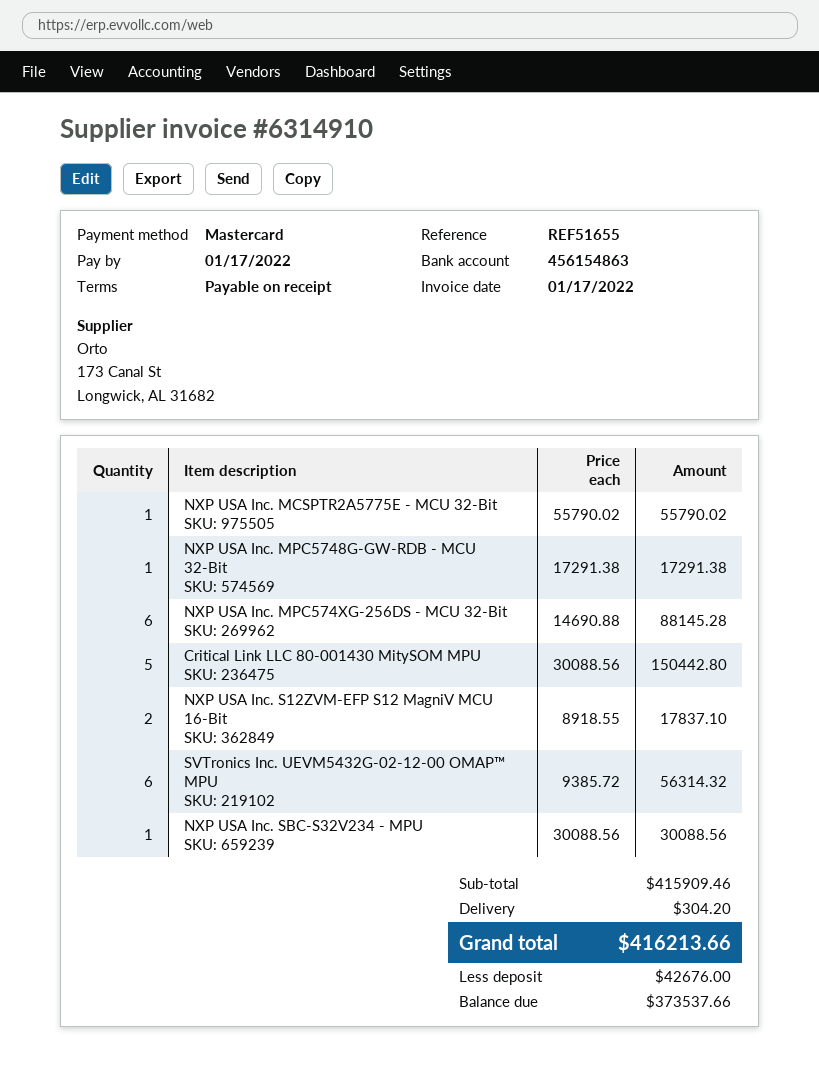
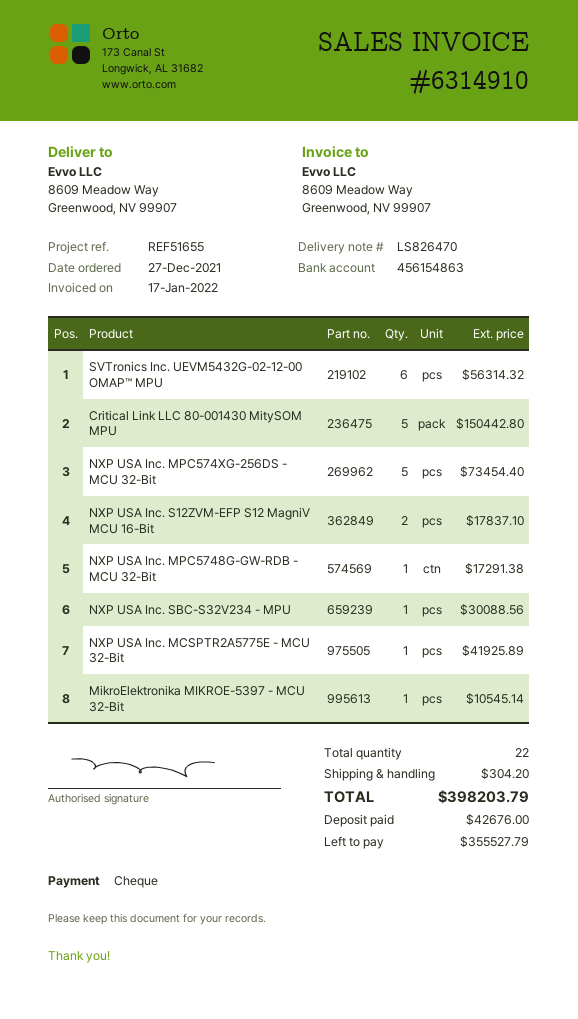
payment method: Mastercard -> cheque
NXP USA Inc. MCSPTR2A5775E - MCU 32-Bit: 1 for 55790.02 -> 1 for 41925.89
NXP USA Inc. MPC574XG-256DS - MCU 32-Bit: 6 for 88145.28 -> 5 for 73454.40
MikroElektronika MIKROE-5397 - MCU 32-Bit: none -> 1 for 10545.14
total: 416213.66 -> 398203.79
balance: 373537.66 -> 355527.79

